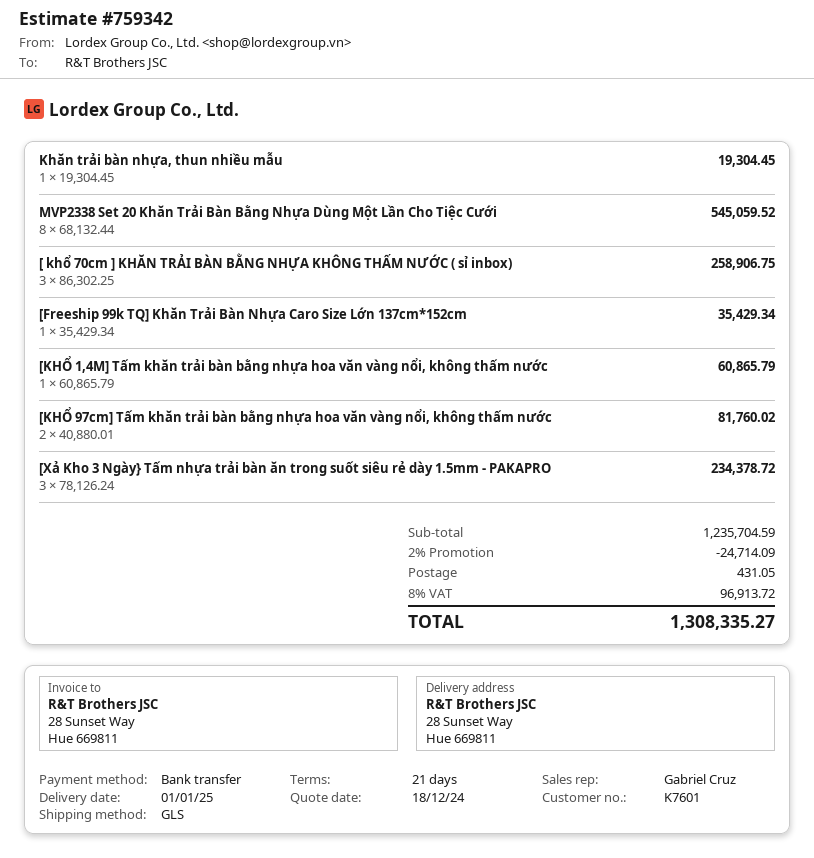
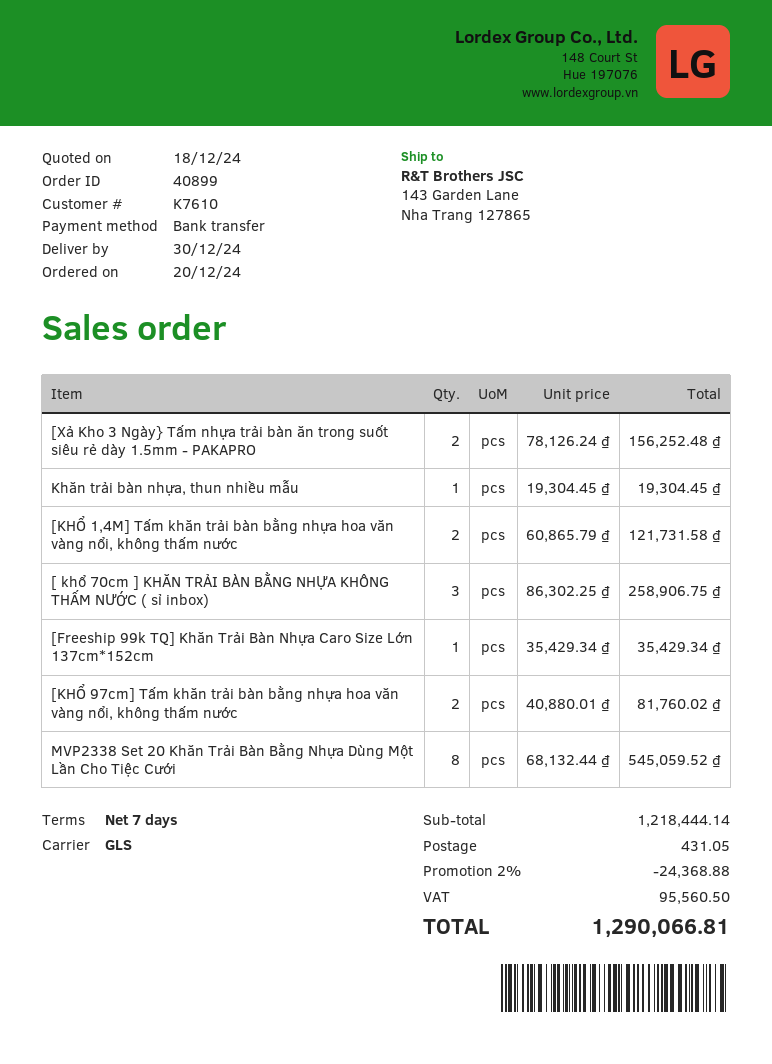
delivery date: 2025-01-01 -> 2024-12-30
payment terms: 21 days -> 7 days
customer number: K7601 -> K7610
ship to: 28 Sunset Way, Hue 669811 -> 143 Garden Lane, Nha Trang 127865
[KHỔ 1,4M] Tấm khăn trải bàn bằng nhựa hoa văn vàng nổi, không thấm nước: 1 x 60865.79 = 60865.79 -> 2 x 60865.79 = 121731.58
[Xả Kho 3 Ngày} Tấm nhựa trải bàn ăn trong suốt siêu rẻ dày 1.5mm - PAKAPRO: 3 x 78126.24 = 234378.72 -> 2 x 78126.24 = 156252.48
subtotal: 1235704.59 -> 1218444.14
discount: 2% = 24714.09 -> 2% = 24368.88
tax: 96913.72 -> 95560.50
total: 1308335.27 -> 1290066.81

